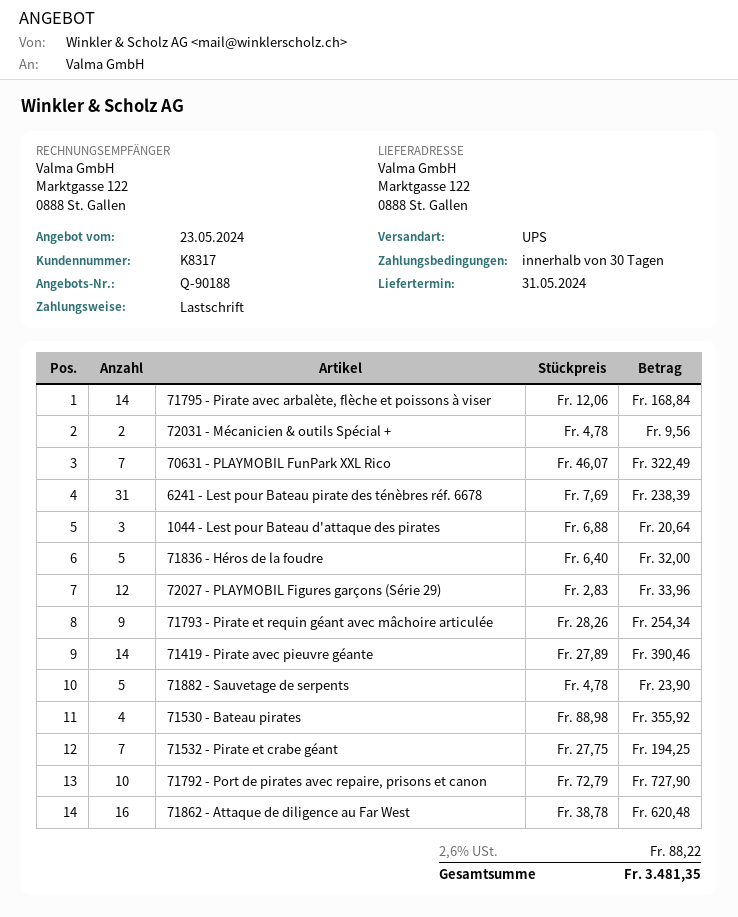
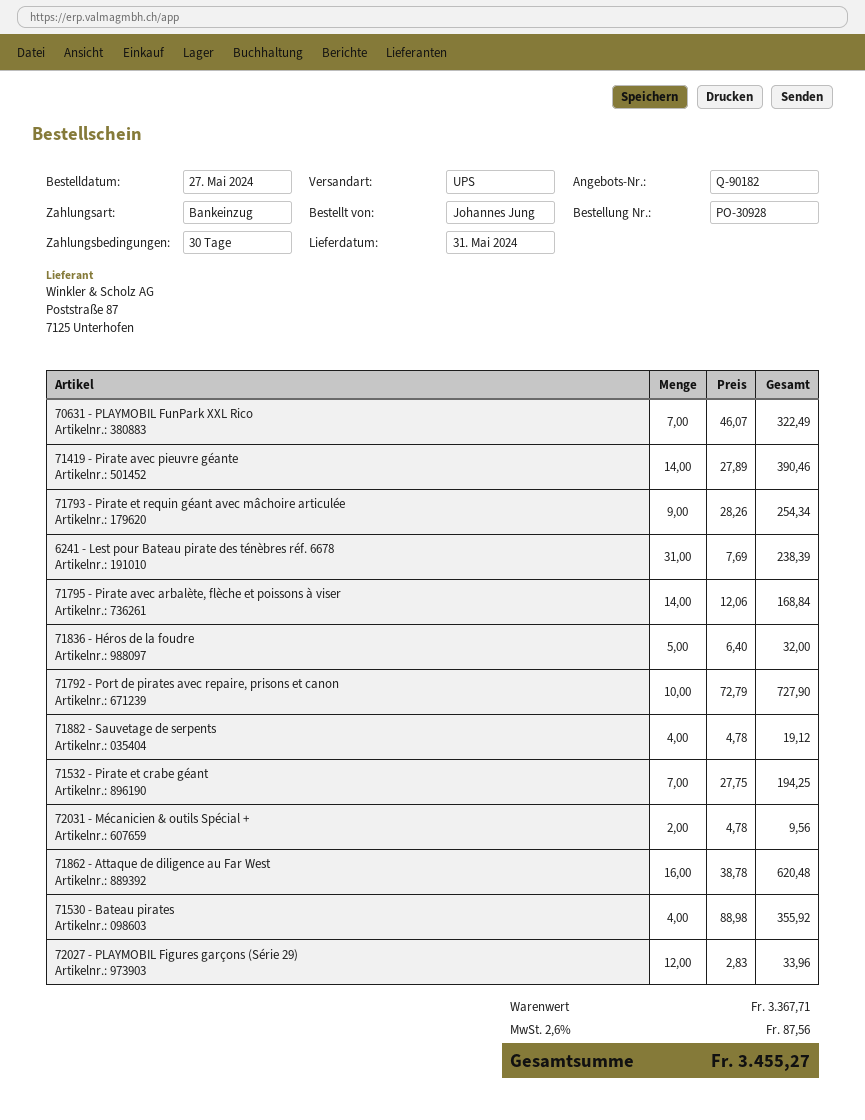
quote number: Q-90188 -> Q-90182
1044 - Lest pour Bateau d'attaque des pirates: 3 x 6.88 = 20.64 -> none
71882 - Sauvetage de serpents: 5 x 4.78 = 23.90 -> 4 x 4.78 = 19.12
tax: 2.6% = 88.22 -> 2.6% = 87.56
total: 3481.35 -> 3455.27

